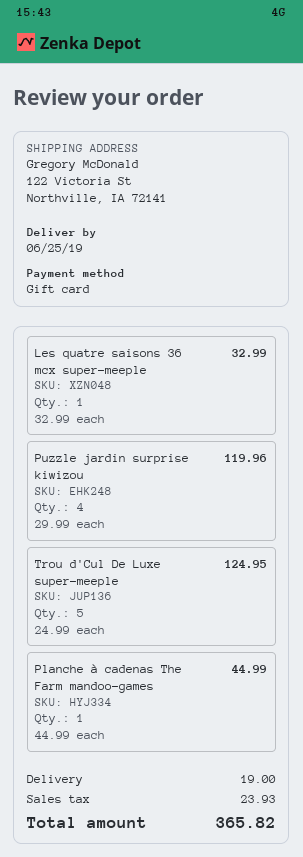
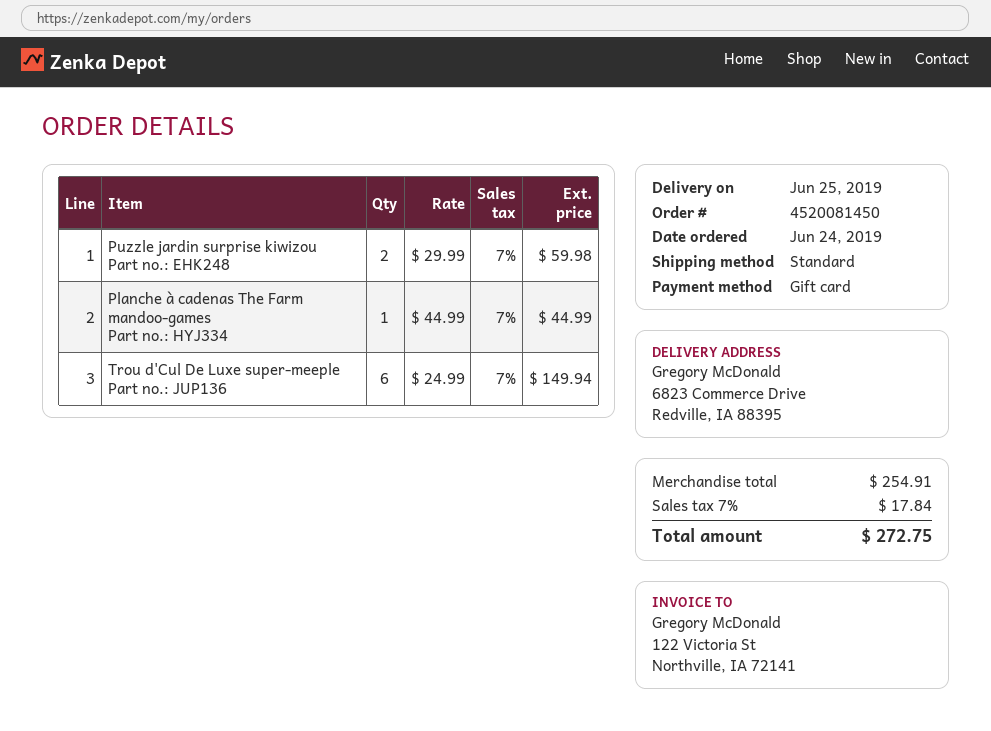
ship to: 122 Victoria St, Northville, IA 72141 -> 6823 Commerce Drive, Redville, IA 88395
Les quatre saisons 36 mcx super-meeple: 1 x 32.99 = 32.99 -> none
Puzzle jardin surprise kiwizou: 4 x 29.99 = 119.96 -> 2 x 29.99 = 59.98
Trou d'Cul De Luxe super-meeple: 5 x 24.99 = 124.95 -> 6 x 24.99 = 149.94
shipping: 19.00 -> none
tax: 23.93 -> 17.84
total: 365.82 -> 272.75

